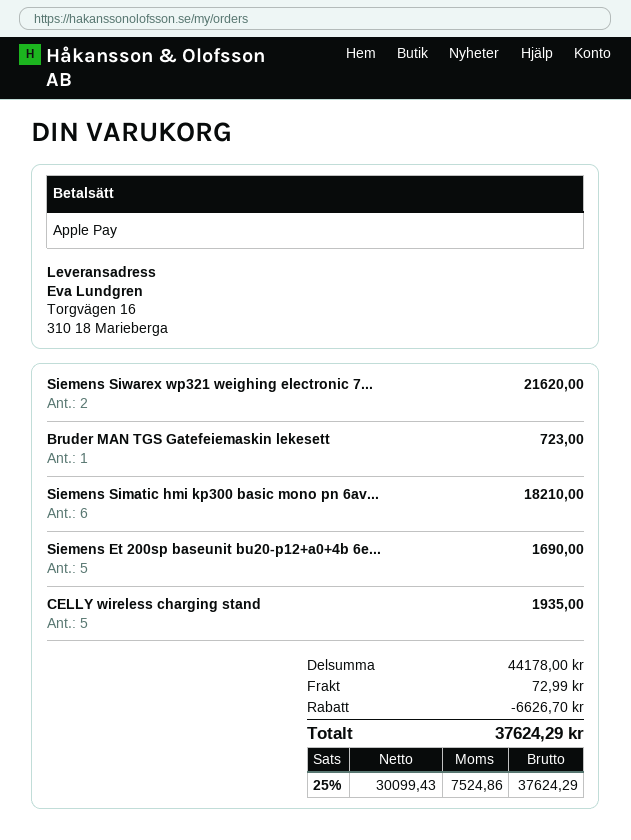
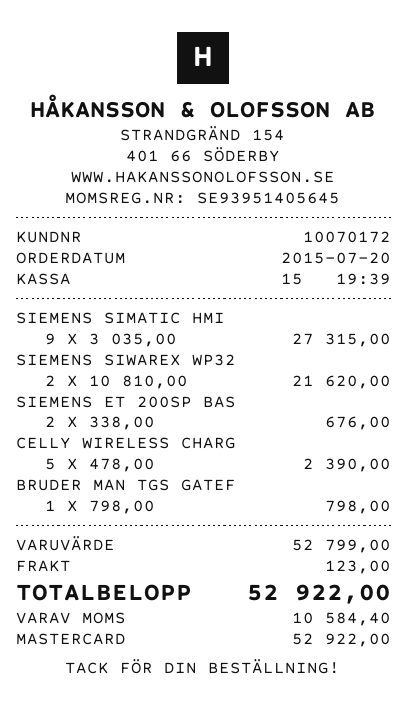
payment method: Apple Pay -> Mastercard
Bruder MAN TGS Gatefeiemaskin lekesett: 1 for 723.00 -> 1 for 798.00
Siemens Simatic hmi kp300 basic mono pn 6av...: 6 for 18210.00 -> 9 for 27315.00
Siemens Et 200sp baseunit bu20-p12+a0+4b 6e...: 5 for 1690.00 -> 2 for 676.00
CELLY wireless charging stand: 5 for 1935.00 -> 5 for 2390.00
subtotal: 44178.00 -> 52799.00
discount: 6626.70 -> none
shipping: 72.99 -> 123.00
tax: 7524.86 -> 10584.40
total: 37624.29 -> 52922.00

